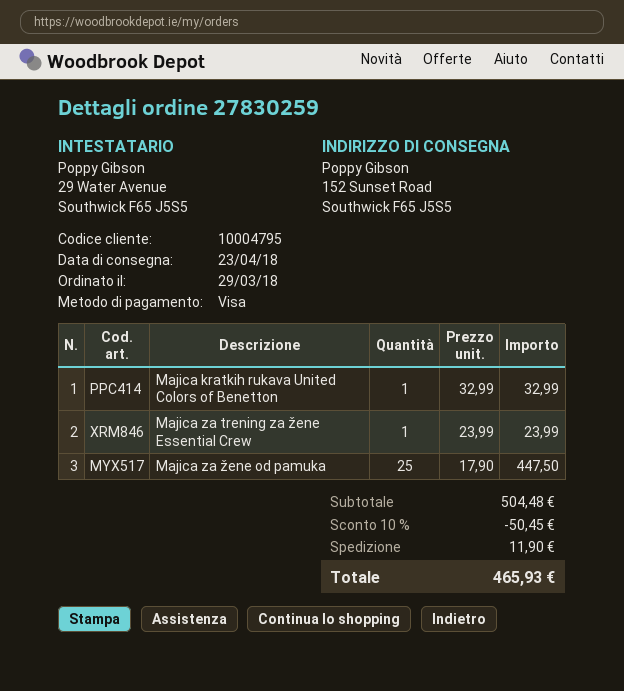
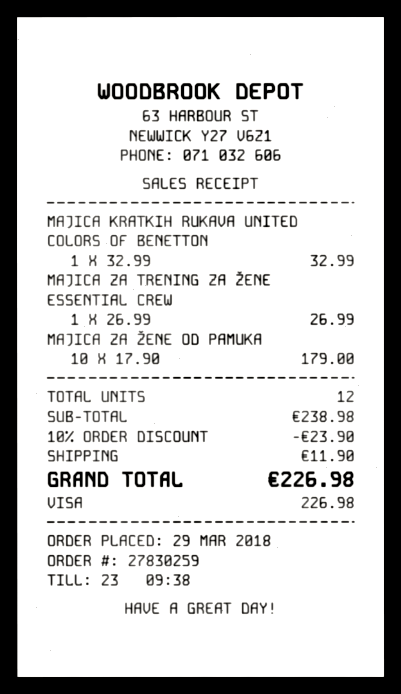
Majica za trening za žene Essential Crew: 1 x 23.99 = 23.99 -> 1 x 26.99 = 26.99
Majica za žene od pamuka: 25 x 17.90 = 447.50 -> 10 x 17.90 = 179.00
subtotal: 504.48 -> 238.98
discount: 10% = 50.45 -> 10% = 23.90
total: 465.93 -> 226.98

